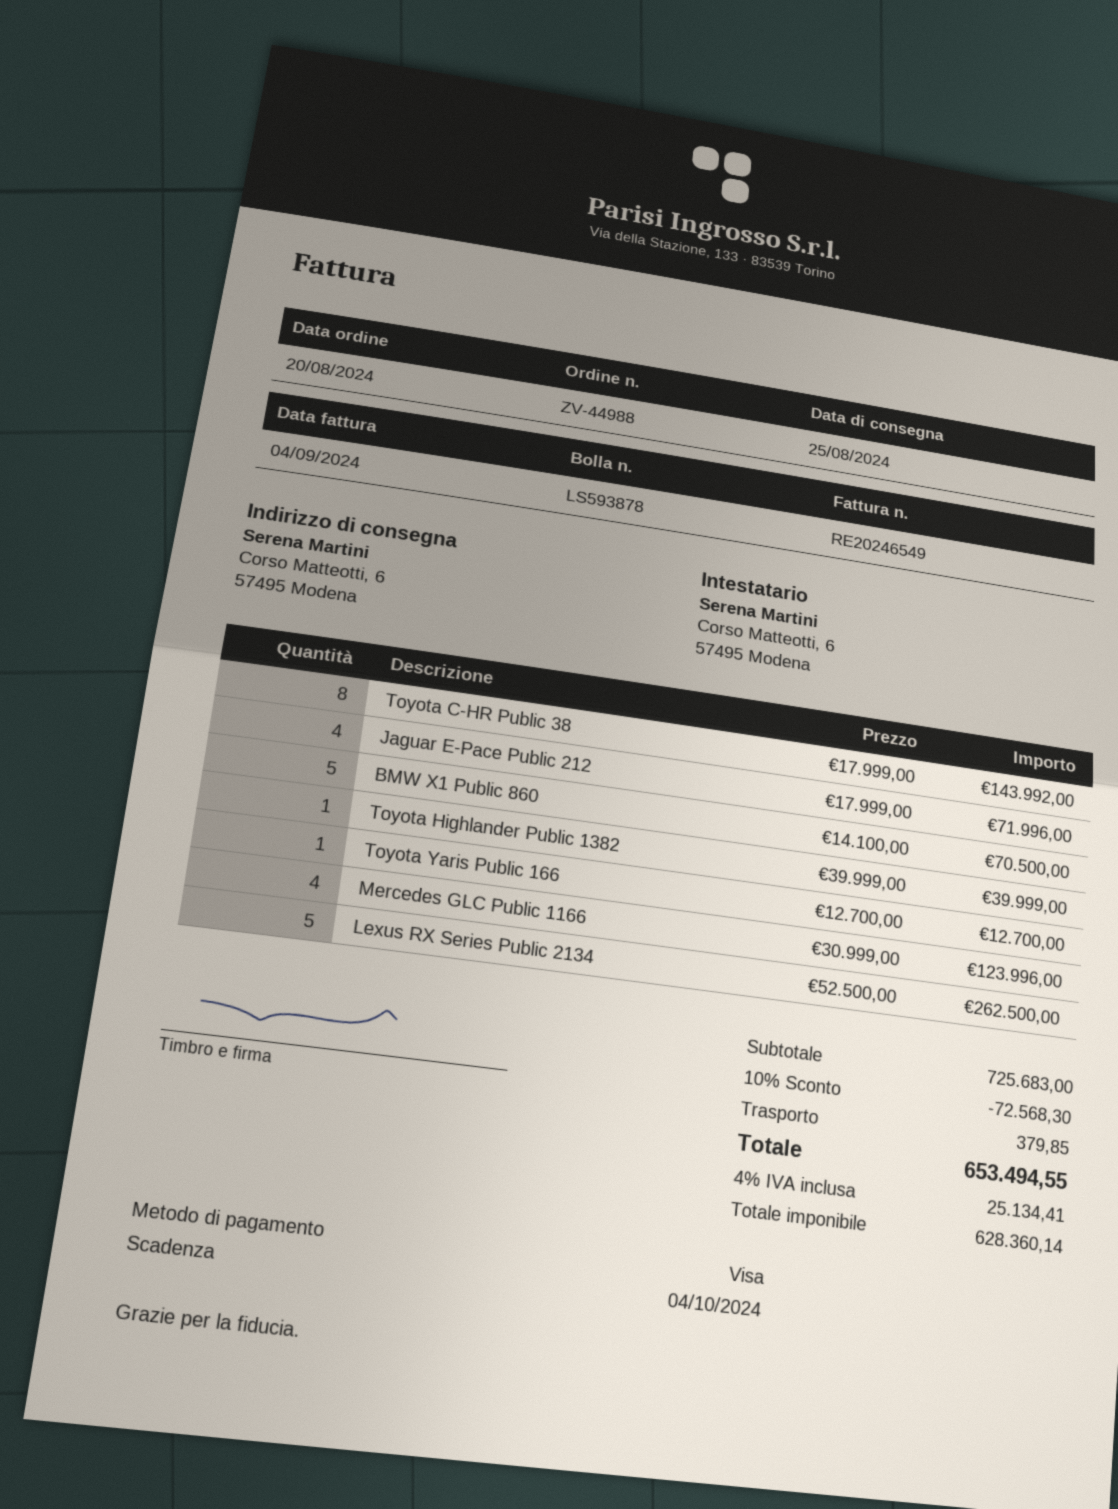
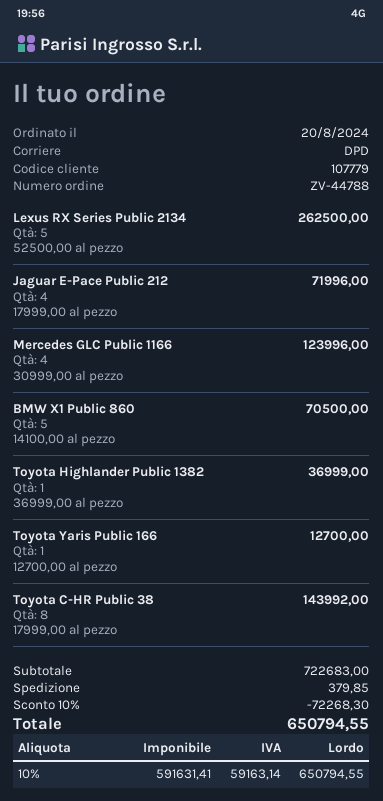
order number: ZV-44988 -> ZV-44788
Toyota Highlander Public 1382: 1 x 39999.00 = 39999.00 -> 1 x 36999.00 = 36999.00
subtotal: 725683.00 -> 722683.00
discount: 10% = 72568.30 -> 10% = 72268.30
net: 628360.14 -> 591631.41
tax: 4% = 25134.41 -> 10% = 59163.14
total: 653494.55 -> 650794.55

